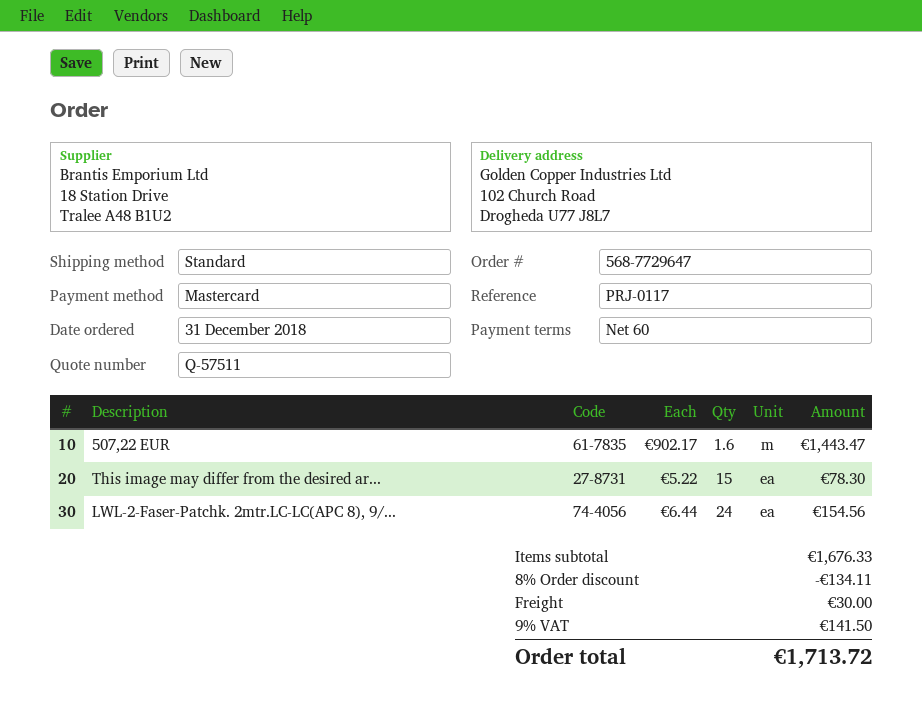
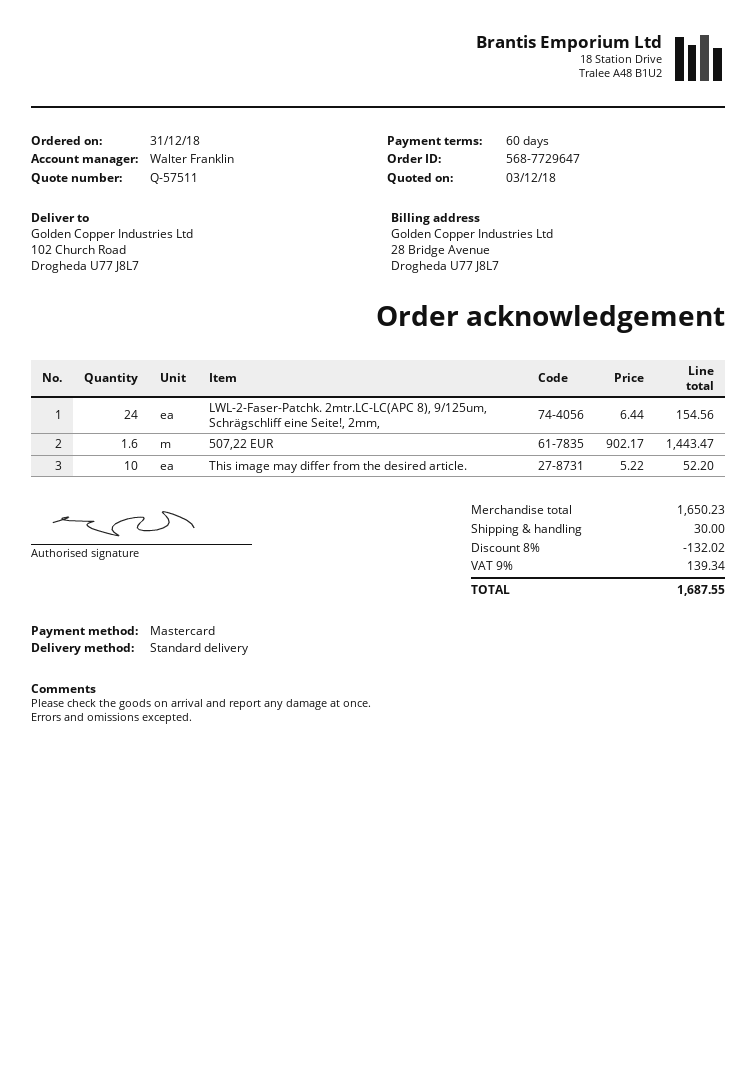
This image may differ from the desired ar...: 15 x 5.22 = 78.30 -> 10 x 5.22 = 52.20
subtotal: 1676.33 -> 1650.23
discount: 8% = 134.11 -> 8% = 132.02
tax: 9% = 141.50 -> 9% = 139.34
total: 1713.72 -> 1687.55

